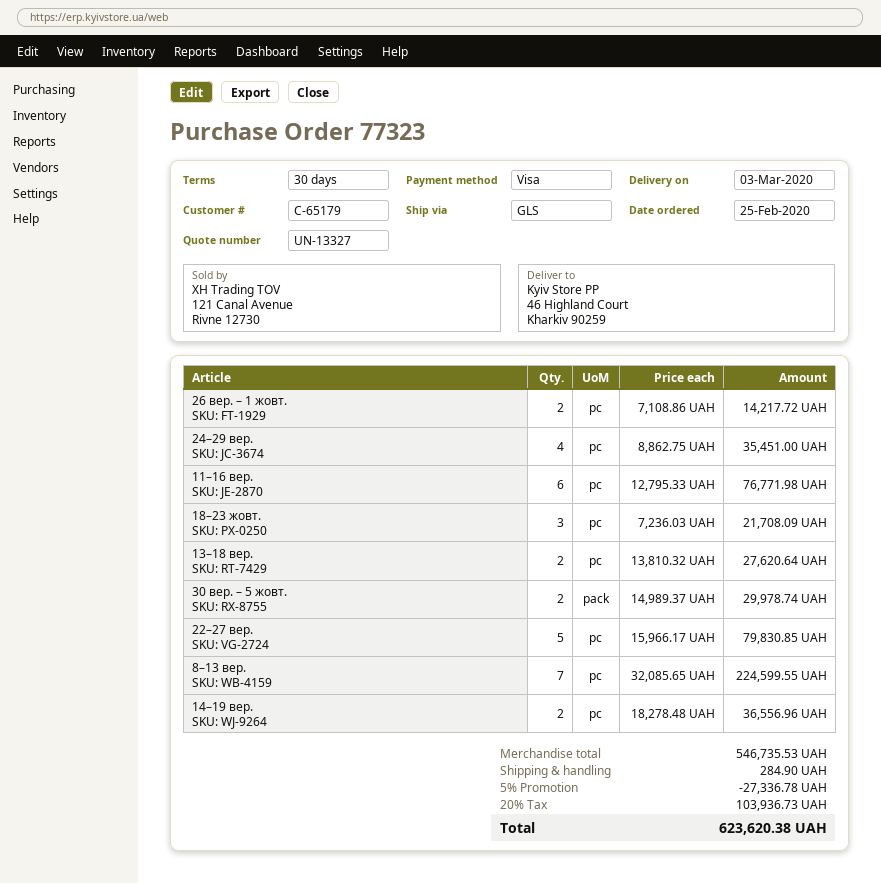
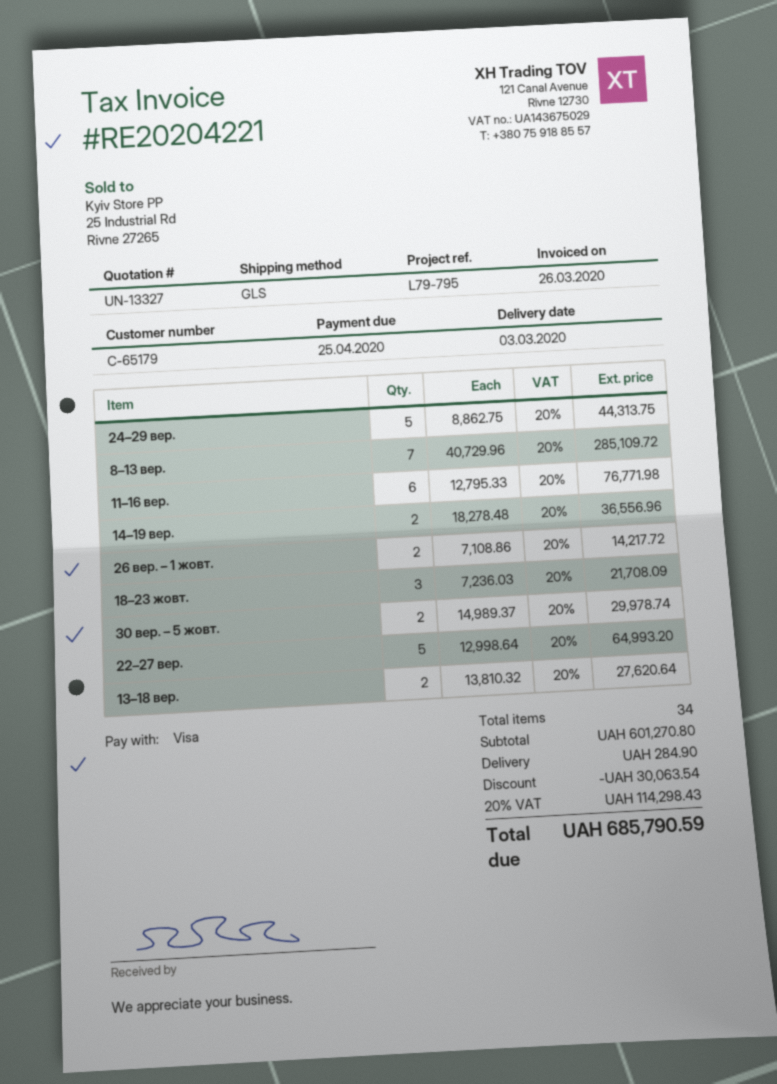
24–29 вер.: 4 x 8862.75 = 35451.00 -> 5 x 8862.75 = 44313.75
22–27 вер.: 5 x 15966.17 = 79830.85 -> 5 x 12998.64 = 64993.20
8–13 вер.: 7 x 32085.65 = 224599.55 -> 7 x 40729.96 = 285109.72
subtotal: 546735.53 -> 601270.80
discount: 27336.78 -> 30063.54
tax: 20% = 103936.73 -> 20% = 114298.43
total: 623620.38 -> 685790.59

